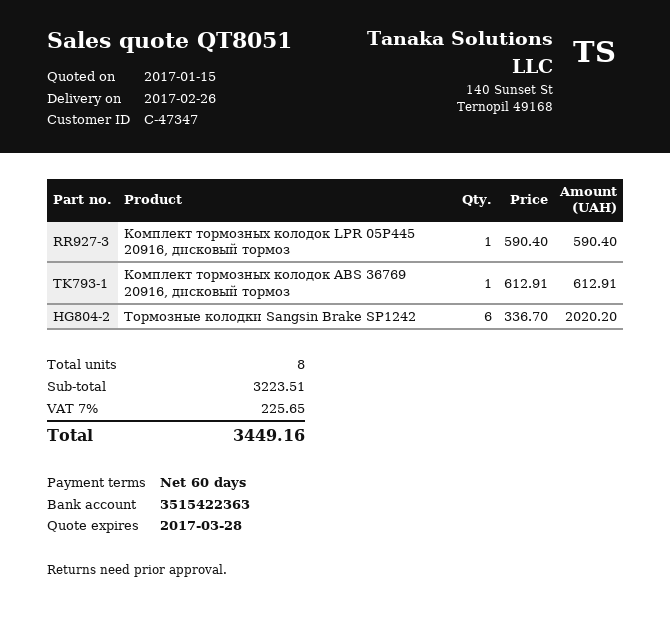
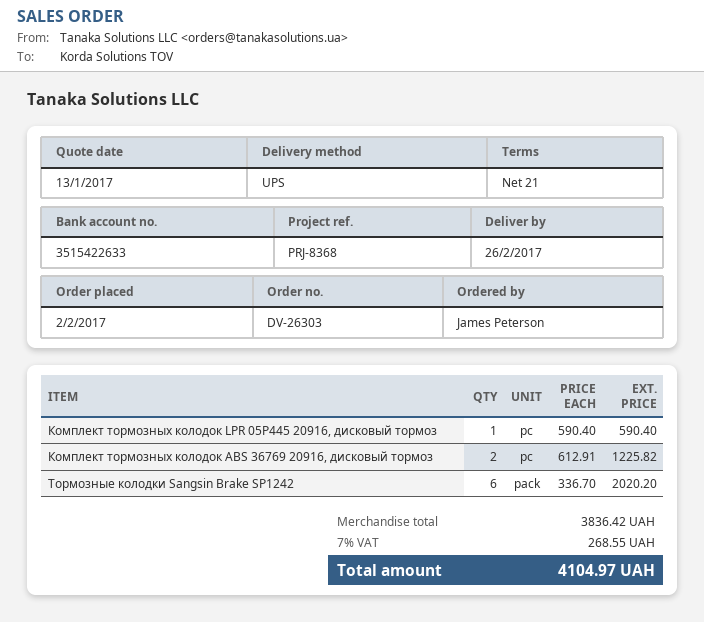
quote date: 2017-01-15 -> 2017-01-13
payment terms: 60 days -> 21 days
bank account: 3515422363 -> 3515422633
Комплект тормозных колодок ABS 36769 20916, дисковый тормоз: 1 x 612.91 = 612.91 -> 2 x 612.91 = 1225.82
subtotal: 3223.51 -> 3836.42
tax: 7% = 225.65 -> 7% = 268.55
total: 3449.16 -> 4104.97

